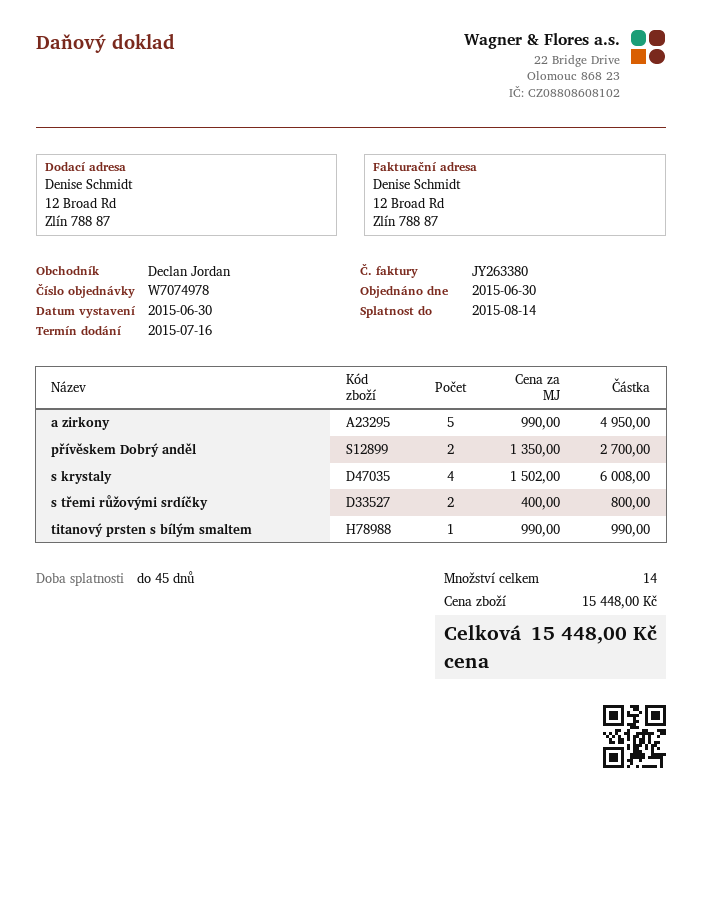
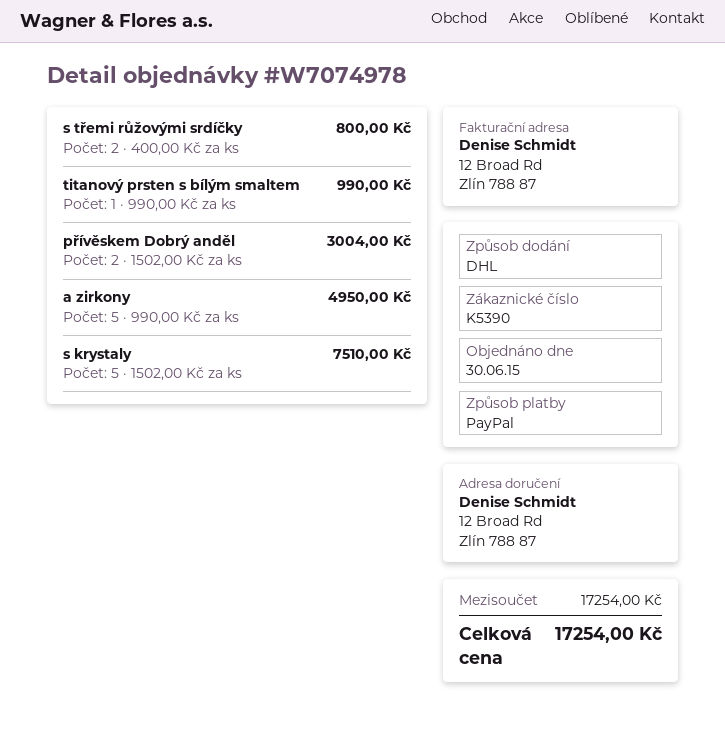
přívěskem Dobrý anděl: 2 x 1350.00 = 2700.00 -> 2 x 1502.00 = 3004.00
s krystaly: 4 x 1502.00 = 6008.00 -> 5 x 1502.00 = 7510.00
subtotal: 15448.00 -> 17254.00
total: 15448.00 -> 17254.00

